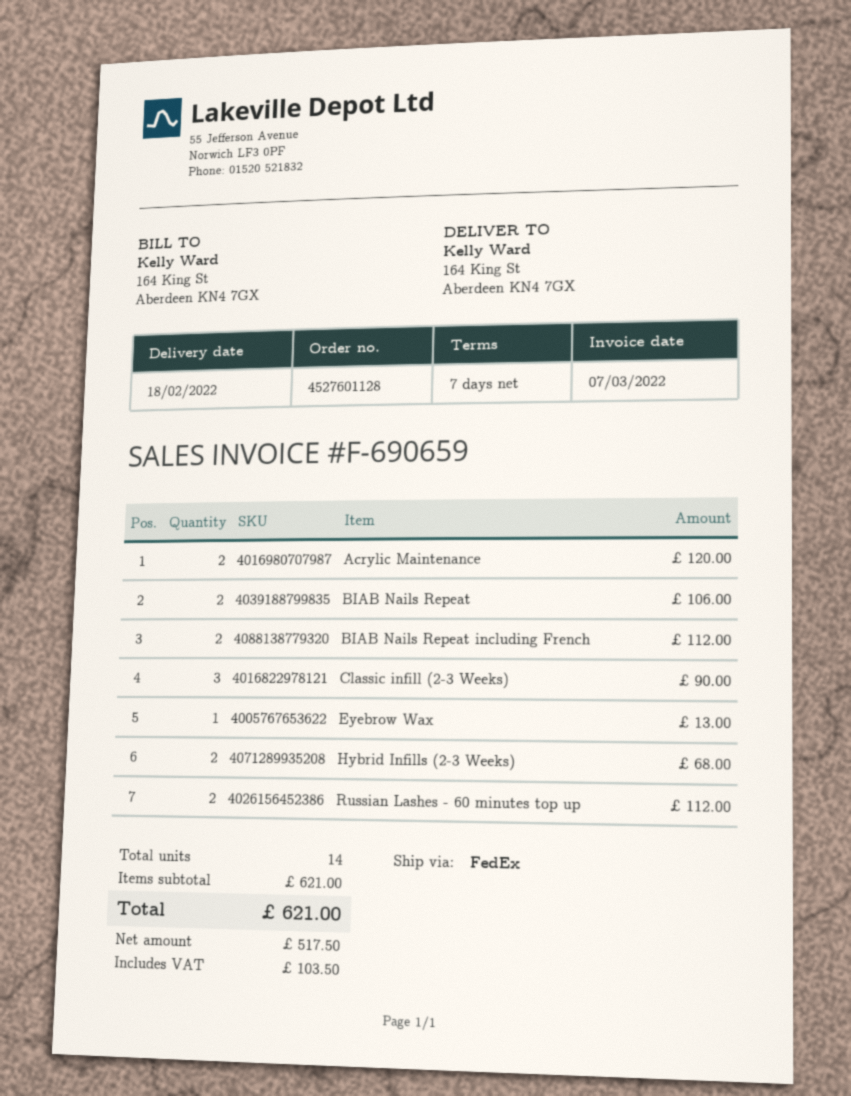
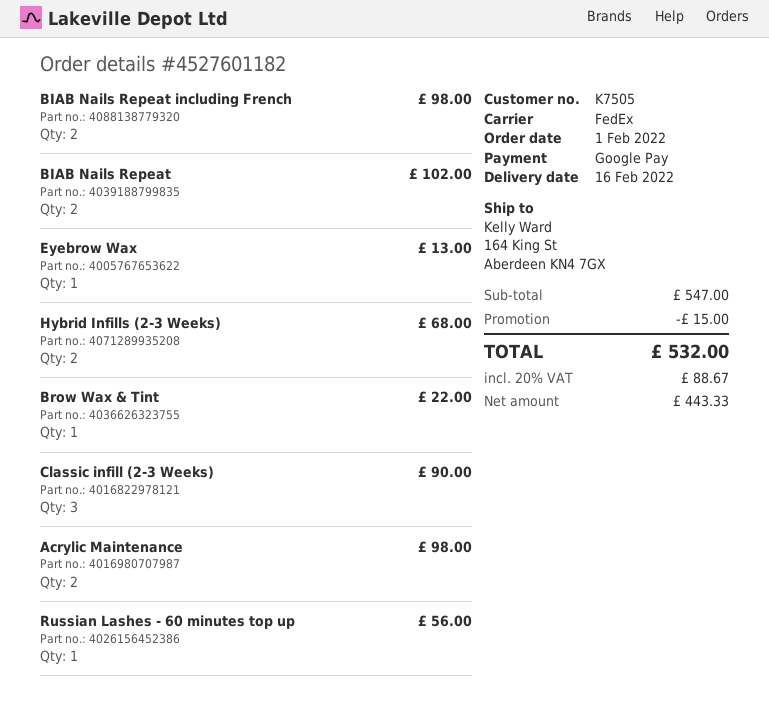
order number: 4527601128 -> 4527601182
delivery date: 2022-02-18 -> 2022-02-16
Acrylic Maintenance: 2 for 120.00 -> 2 for 98.00
BIAB Nails Repeat: 2 for 106.00 -> 2 for 102.00
BIAB Nails Repeat including French: 2 for 112.00 -> 2 for 98.00
Russian Lashes - 60 minutes top up: 2 for 112.00 -> 1 for 56.00
Brow Wax & Tint: none -> 1 for 22.00
subtotal: 621.00 -> 547.00
discount: none -> 15.00
net: 517.50 -> 443.33
tax: 103.50 -> 88.67
total: 621.00 -> 532.00

